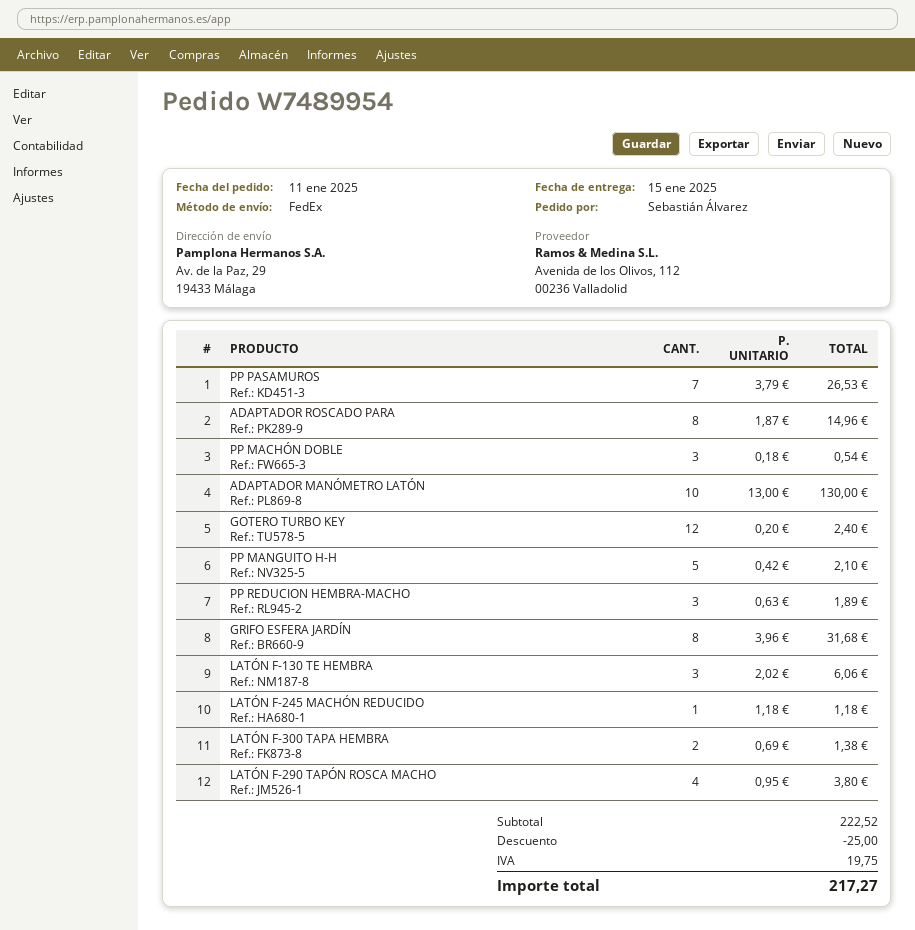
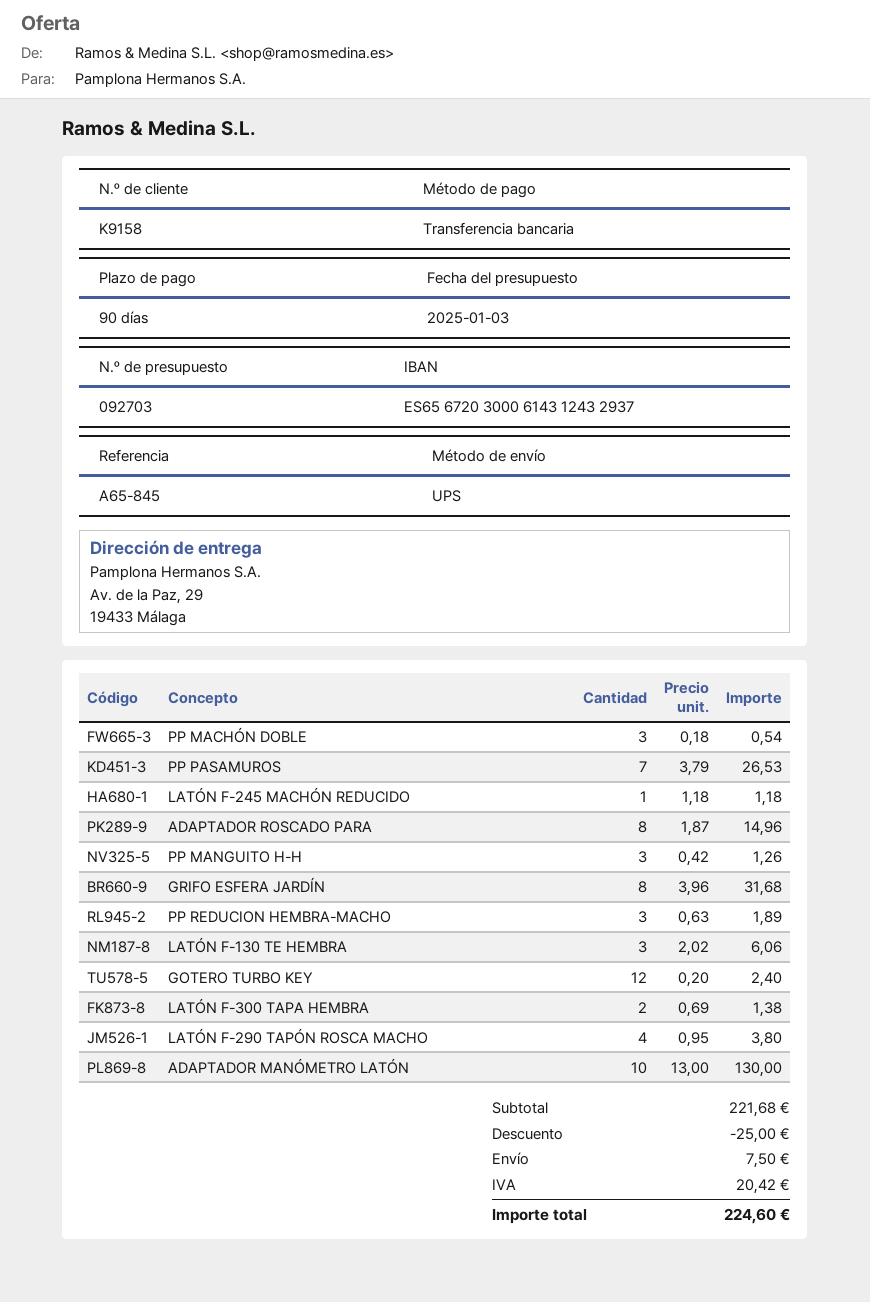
shipping method: FedEx -> UPS
PP MANGUITO H-H: 5 x 0.42 = 2.10 -> 3 x 0.42 = 1.26
subtotal: 222.52 -> 221.68
shipping: none -> 7.50
tax: 19.75 -> 20.42
total: 217.27 -> 224.60

